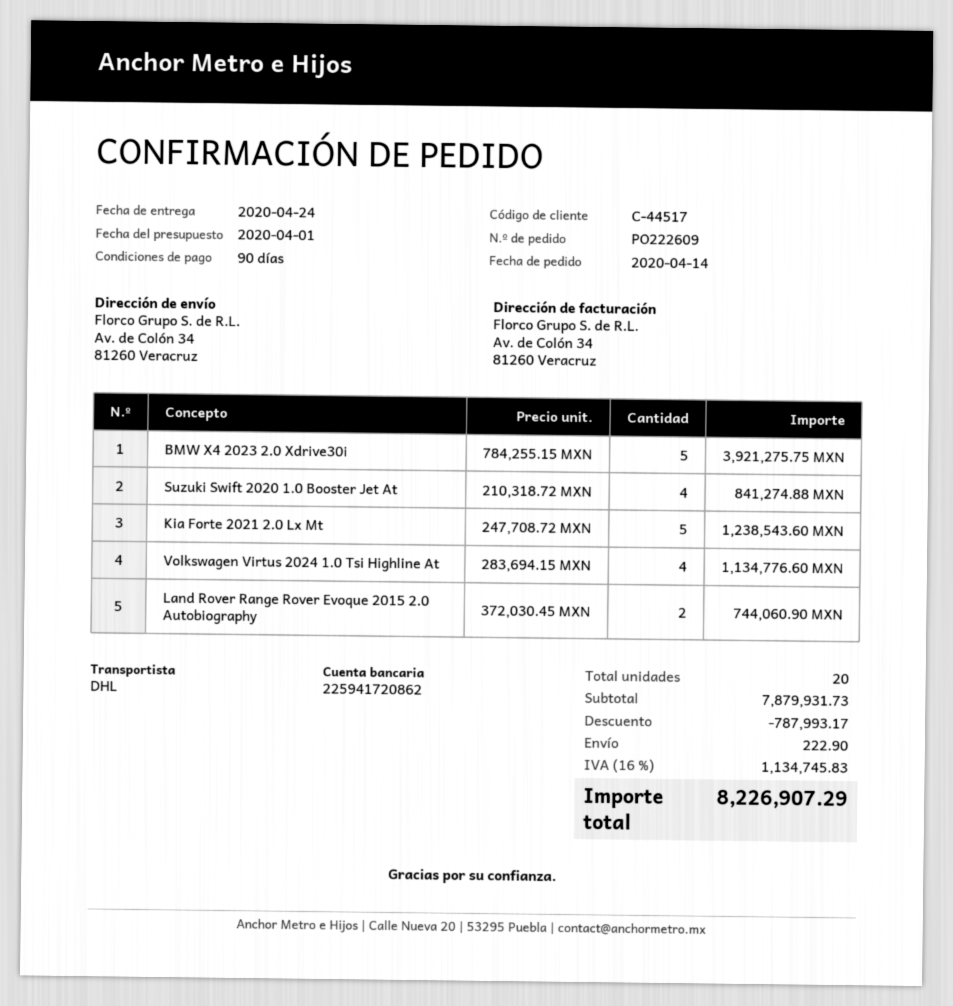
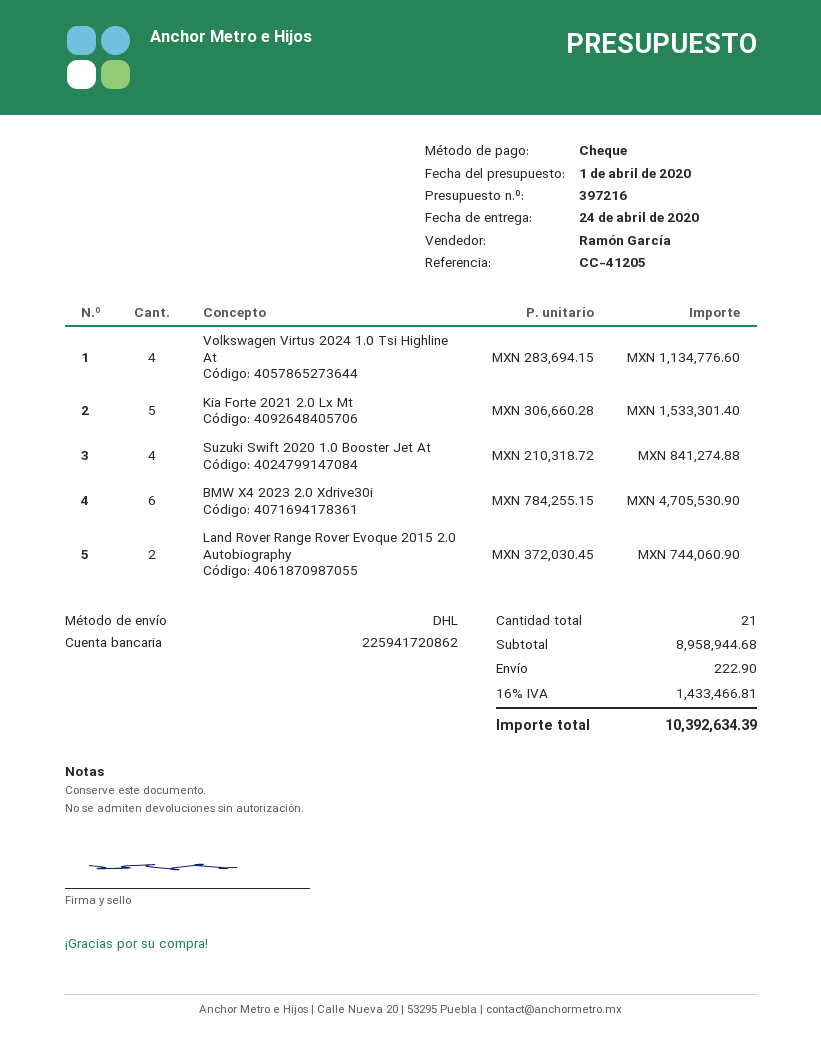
BMW X4 2023 2.0 Xdrive30i: 5 x 784255.15 = 3921275.75 -> 6 x 784255.15 = 4705530.90
Kia Forte 2021 2.0 Lx Mt: 5 x 247708.72 = 1238543.60 -> 5 x 306660.28 = 1533301.40
total quantity: 20 -> 21
subtotal: 7879931.73 -> 8958944.68
discount: 787993.17 -> none
tax: 16% = 1134745.83 -> 16% = 1433466.81
total: 8226907.29 -> 10392634.39

